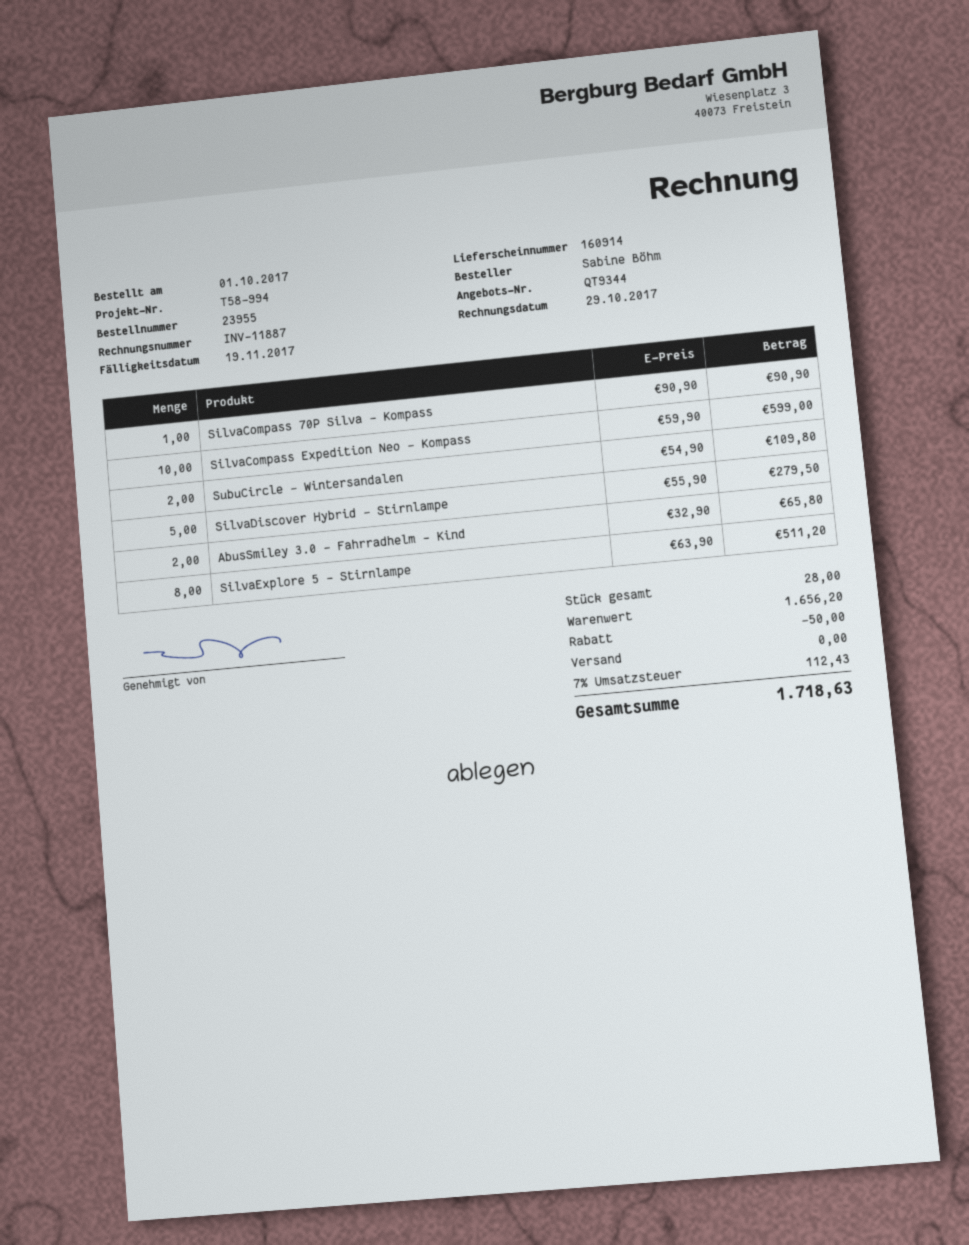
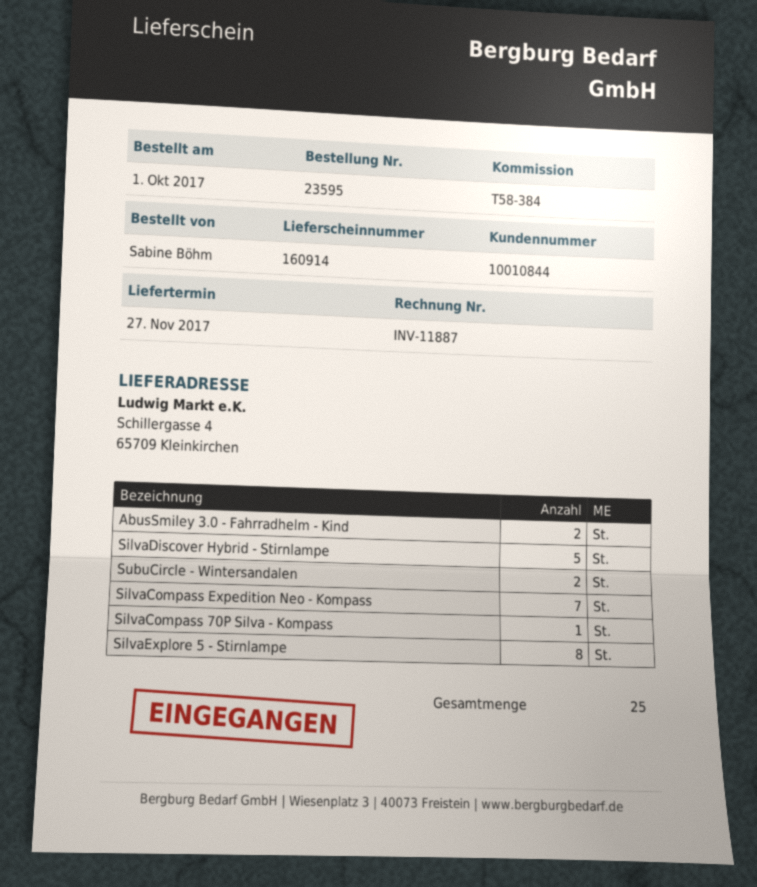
order number: 23955 -> 23595
reference: T58-994 -> T58-384
SilvaCompass Expedition Neo - Kompass: 10 -> 7
total quantity: 28 -> 25

